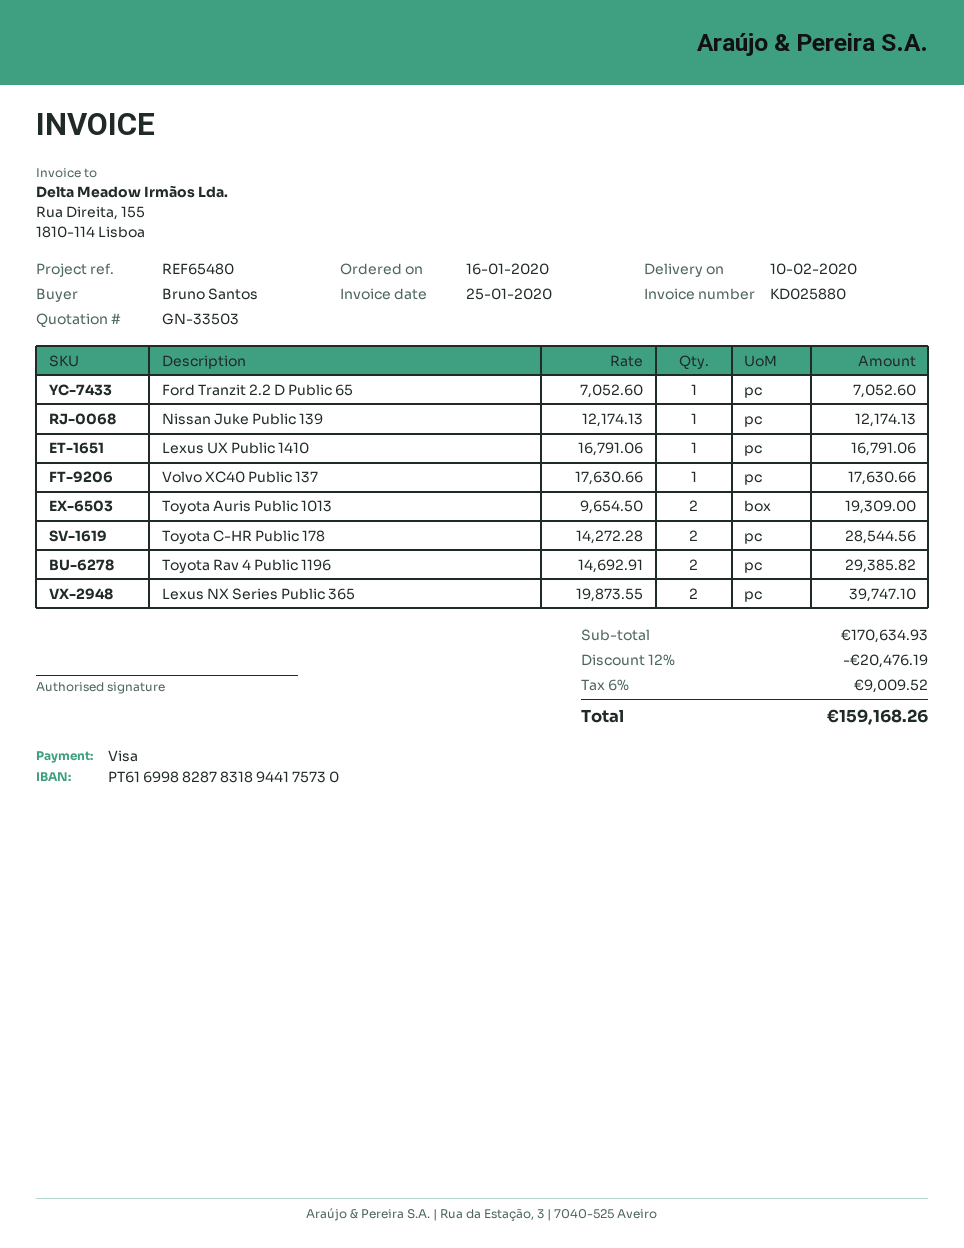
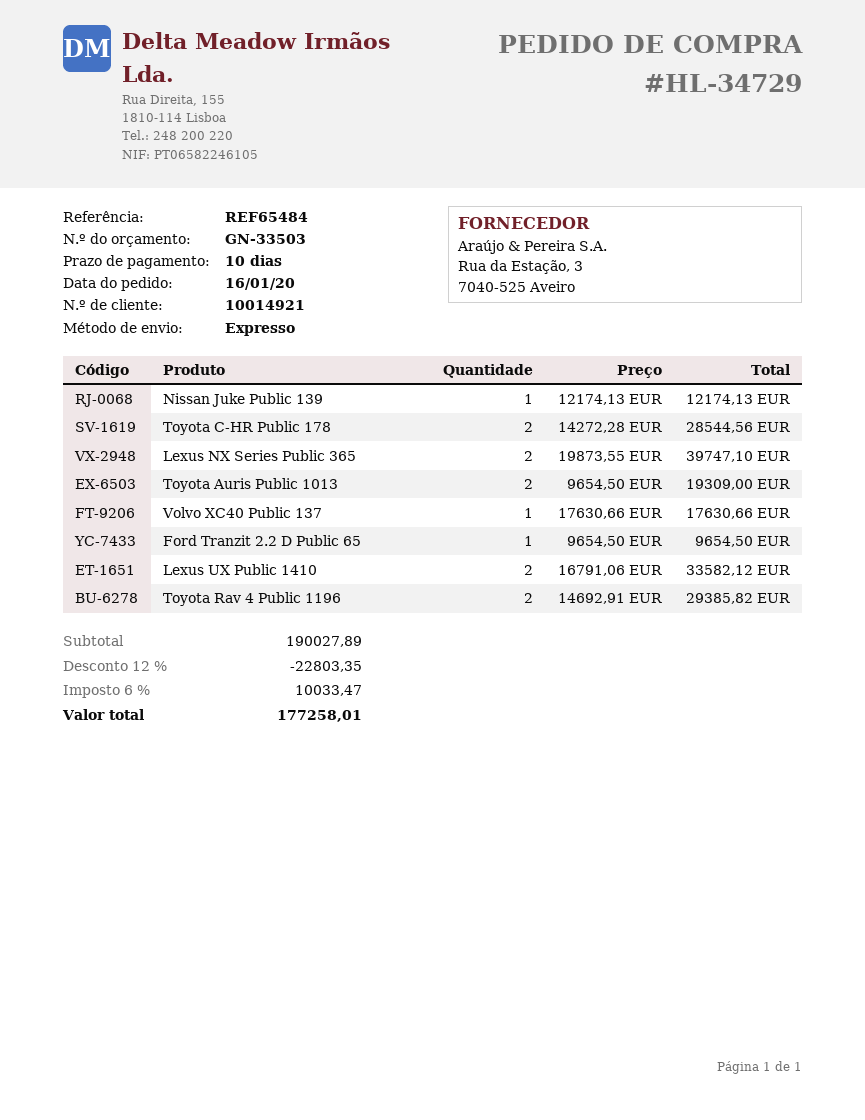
reference: REF65480 -> REF65484
Ford Tranzit 2.2 D Public 65: 1 x 7052.60 = 7052.60 -> 1 x 9654.50 = 9654.50
Lexus UX Public 1410: 1 x 16791.06 = 16791.06 -> 2 x 16791.06 = 33582.12
subtotal: 170634.93 -> 190027.89
discount: 12% = 20476.19 -> 12% = 22803.35
tax: 6% = 9009.52 -> 6% = 10033.47
total: 159168.26 -> 177258.01

